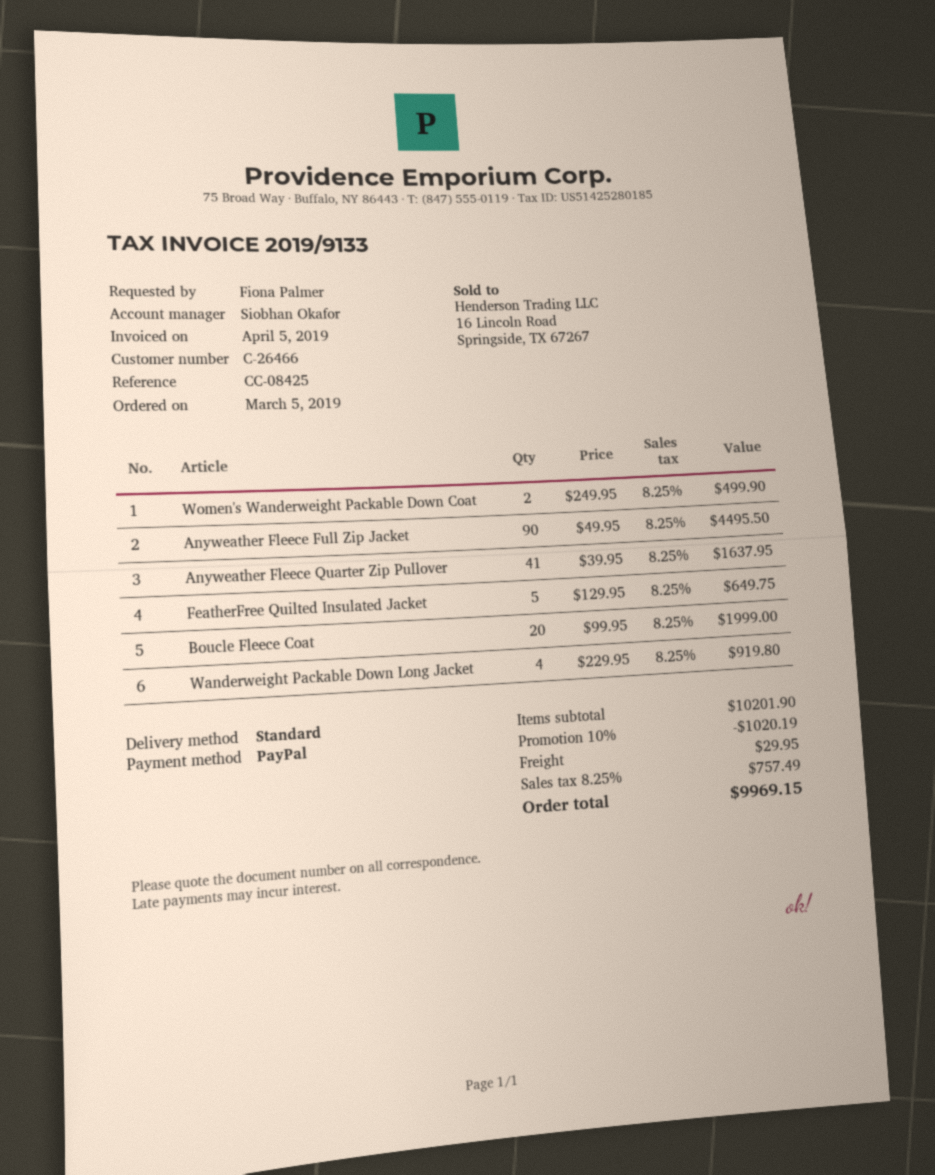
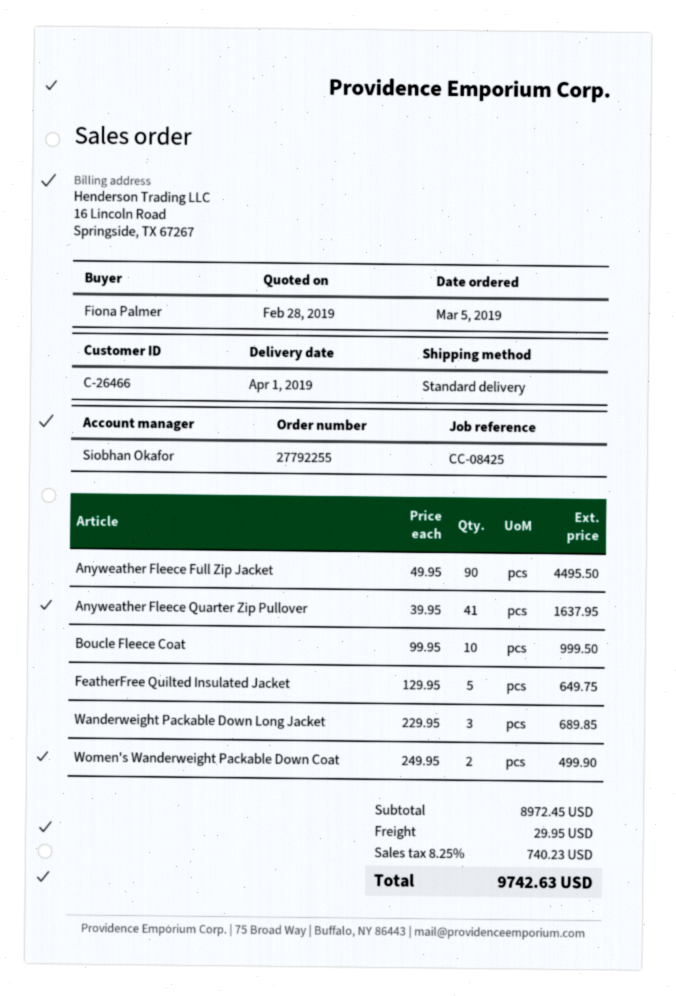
Boucle Fleece Coat: 20 x 99.95 = 1999.00 -> 10 x 99.95 = 999.50
Wanderweight Packable Down Long Jacket: 4 x 229.95 = 919.80 -> 3 x 229.95 = 689.85
subtotal: 10201.90 -> 8972.45
discount: 10% = 1020.19 -> none
tax: 8.25% = 757.49 -> 8.25% = 740.23
total: 9969.15 -> 9742.63

